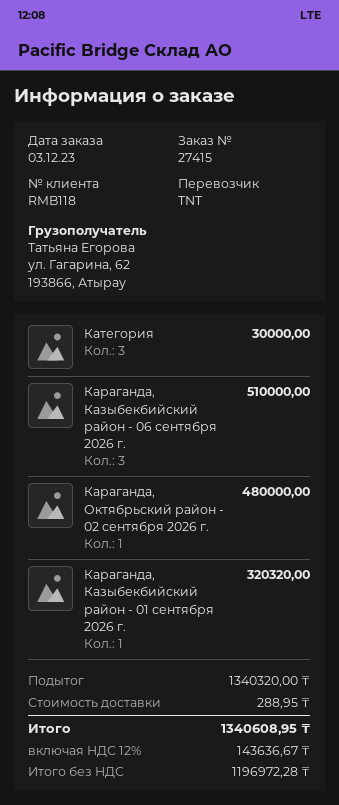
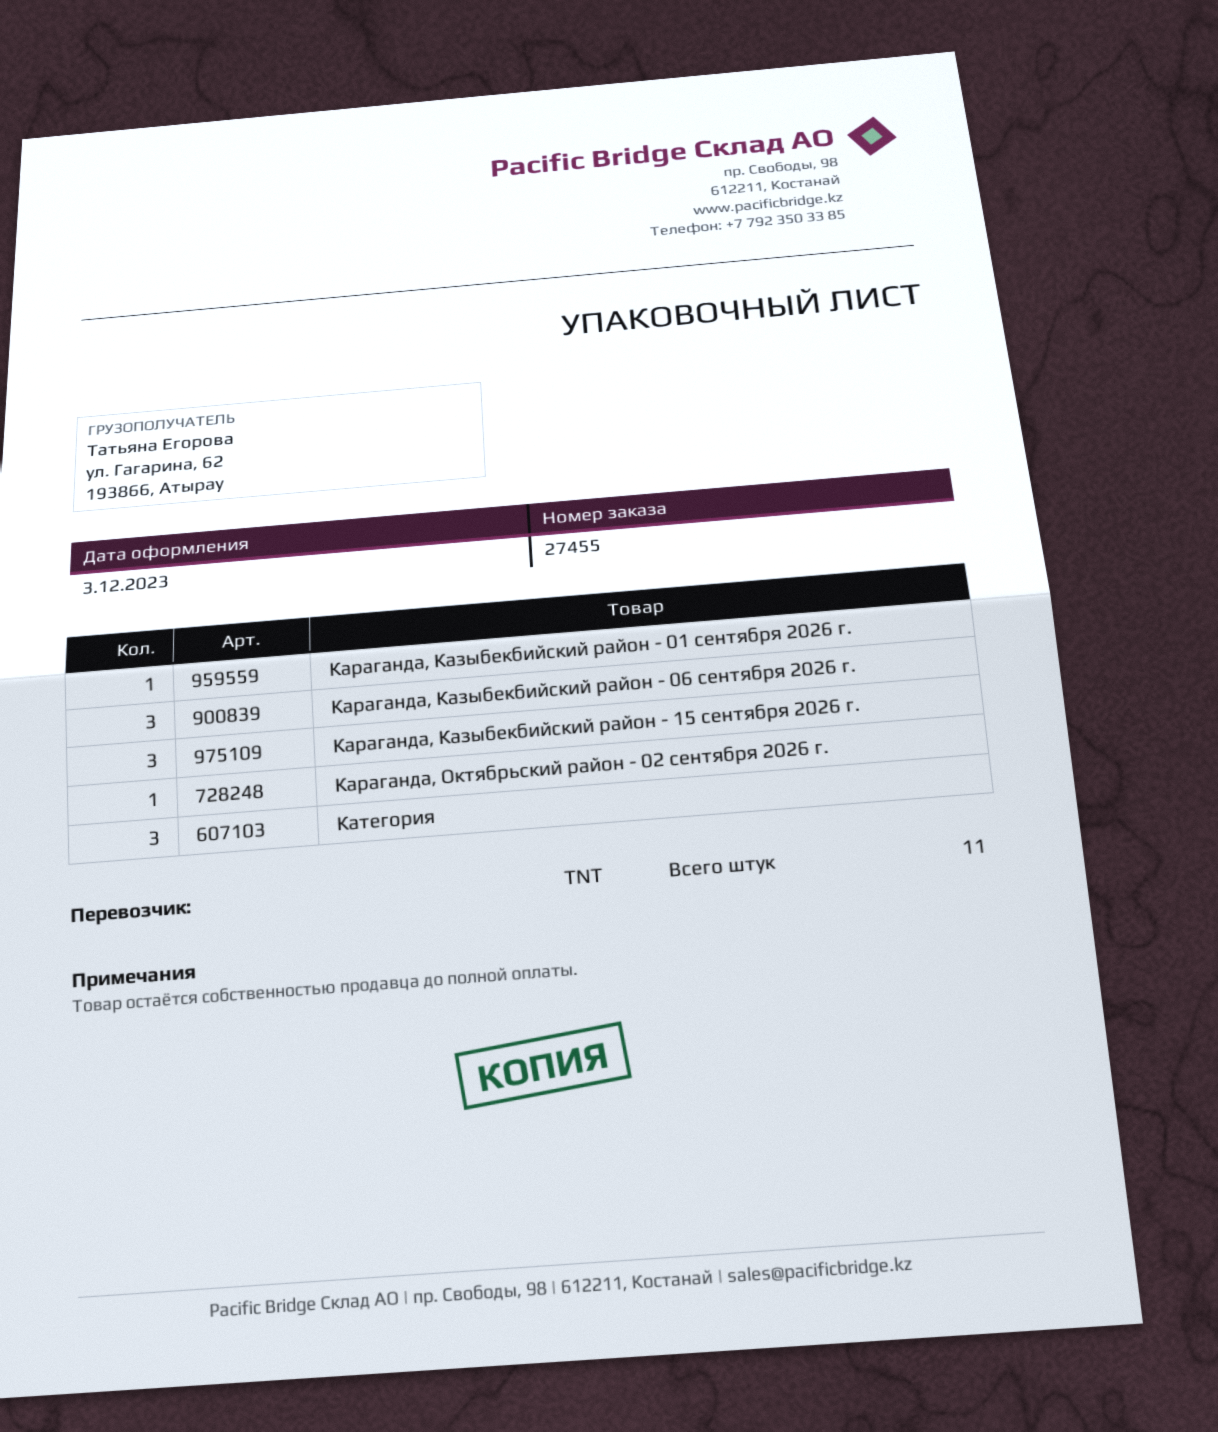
order number: 27415 -> 27455
Караганда, Казыбекбийский район - 15 сентября 2026 г.: none -> 3

